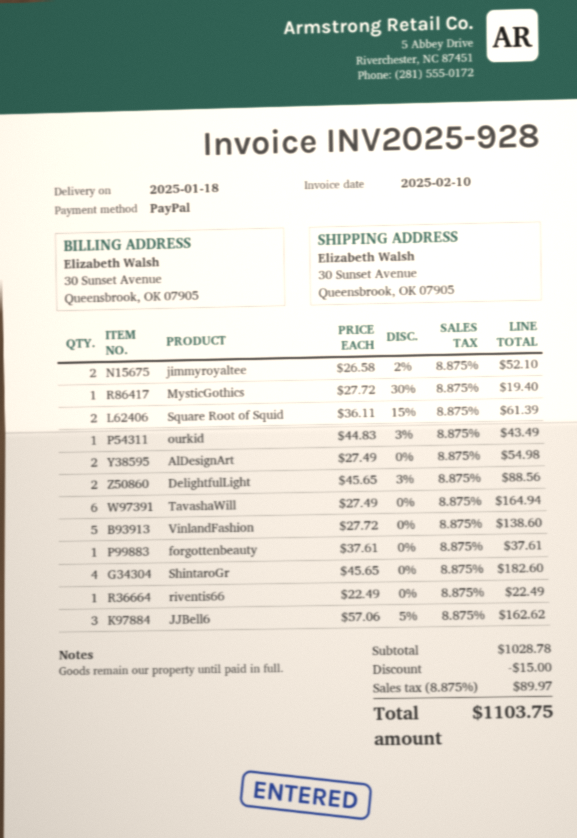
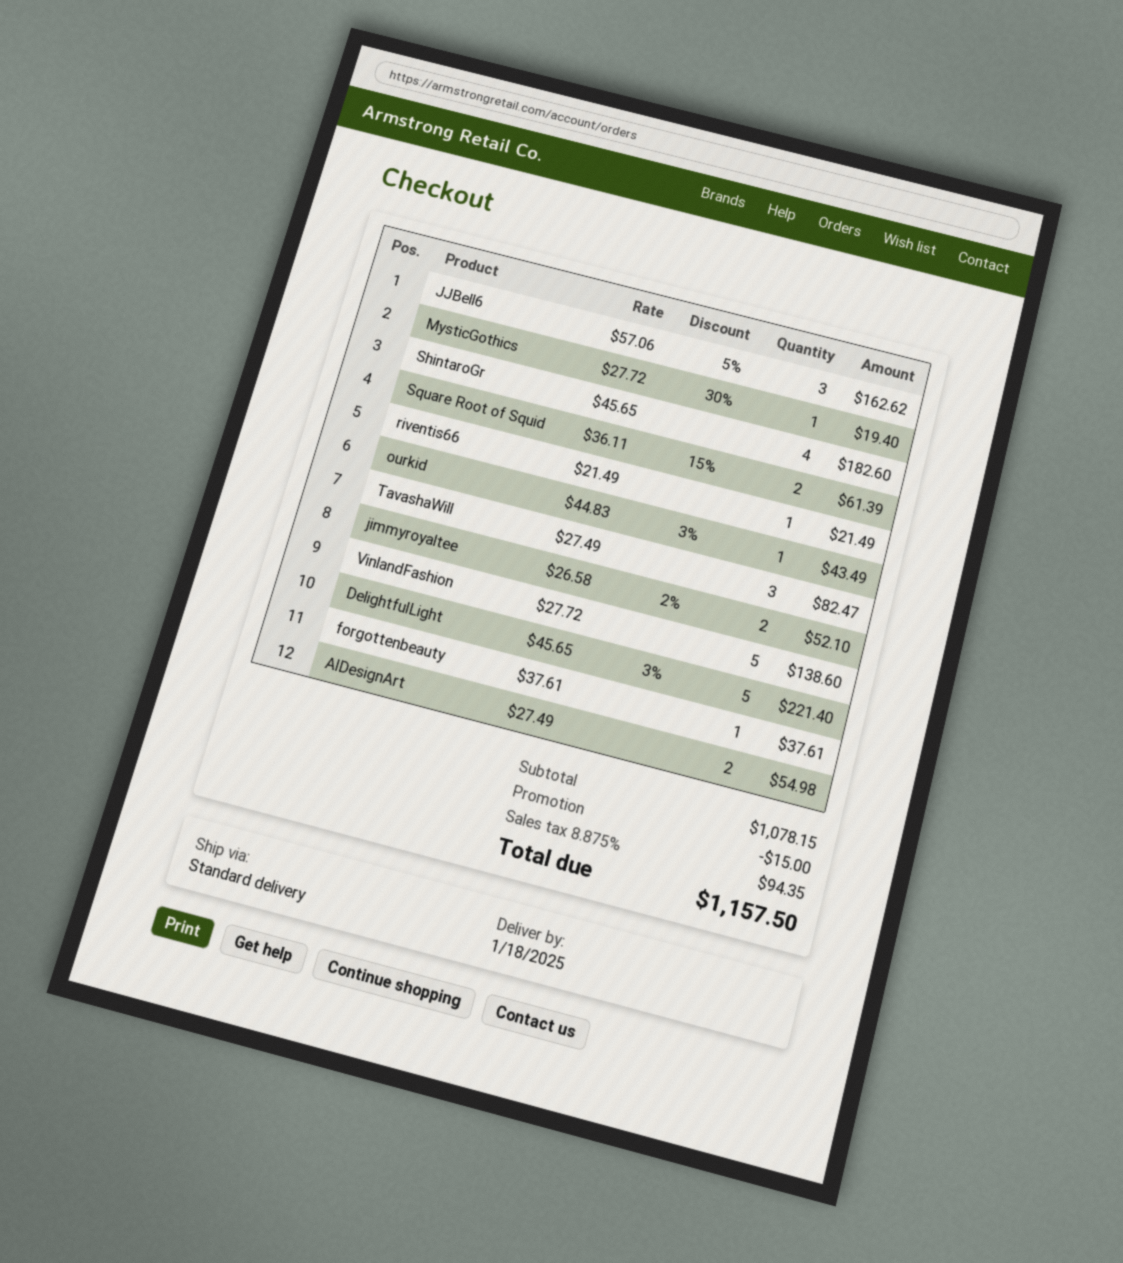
DelightfulLight: 2 x 45.65 - 3% = 88.56 -> 5 x 45.65 - 3% = 221.40
TavashaWill: 6 x 27.49 = 164.94 -> 3 x 27.49 = 82.47
riventis66: 1 x 22.49 = 22.49 -> 1 x 21.49 = 21.49
subtotal: 1028.78 -> 1078.15
tax: 8.875% = 89.97 -> 8.875% = 94.35
total: 1103.75 -> 1157.50

